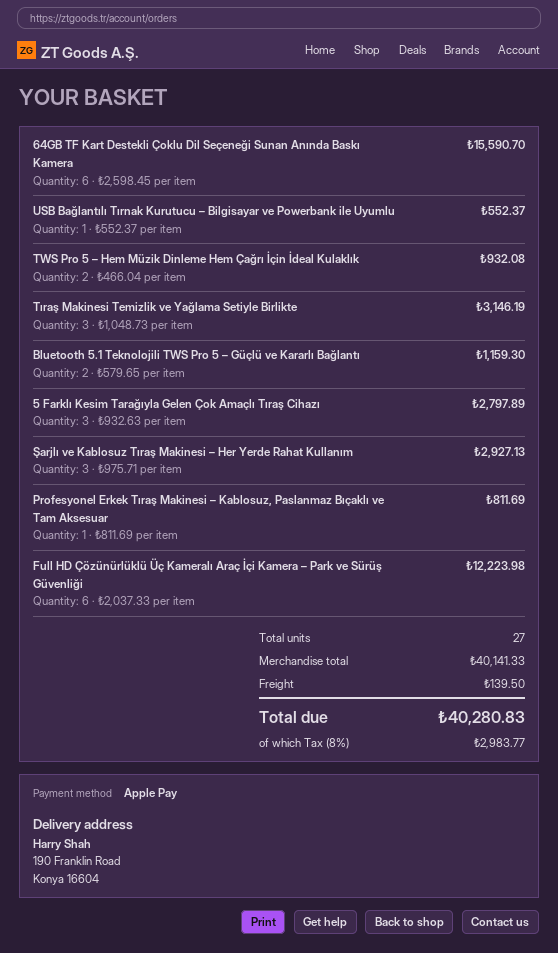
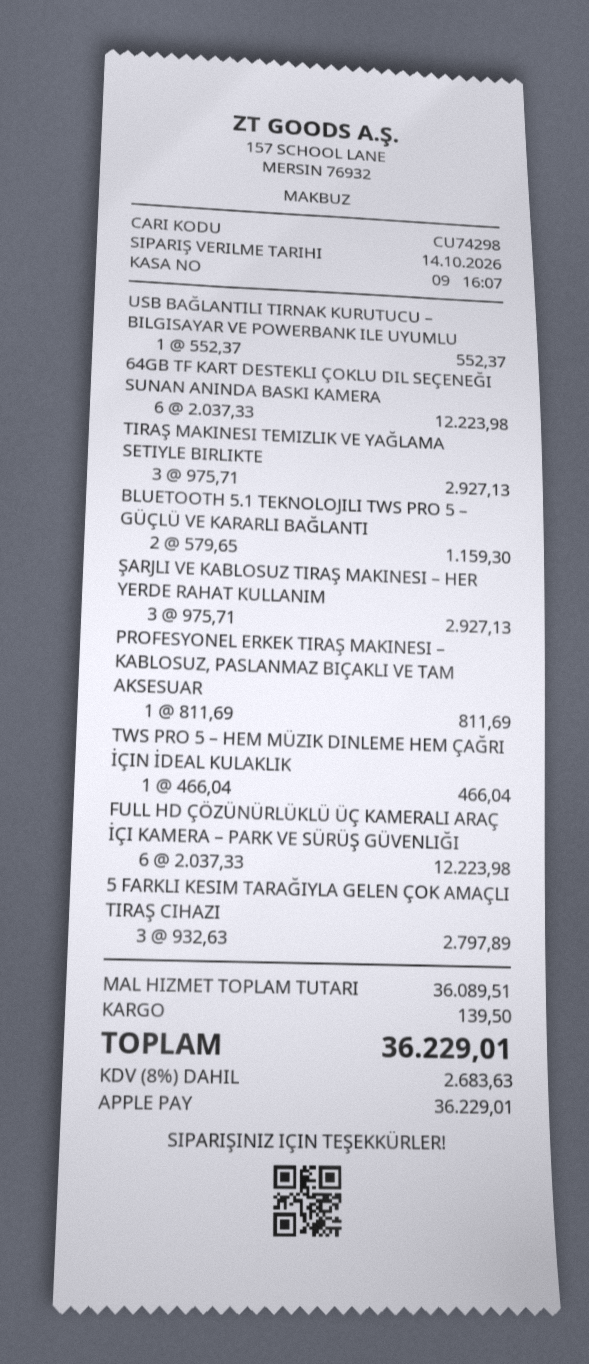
64GB TF Kart Destekli Çoklu Dil Seçeneği Sunan Anında Baskı Kamera: 6 x 2598.45 = 15590.70 -> 6 x 2037.33 = 12223.98
TWS Pro 5 – Hem Müzik Dinleme Hem Çağrı İçin İdeal Kulaklık: 2 x 466.04 = 932.08 -> 1 x 466.04 = 466.04
Tıraş Makinesi Temizlik ve Yağlama Setiyle Birlikte: 3 x 1048.73 = 3146.19 -> 3 x 975.71 = 2927.13
subtotal: 40141.33 -> 36089.51
tax: 8% = 2983.77 -> 8% = 2683.63
total: 40280.83 -> 36229.01

